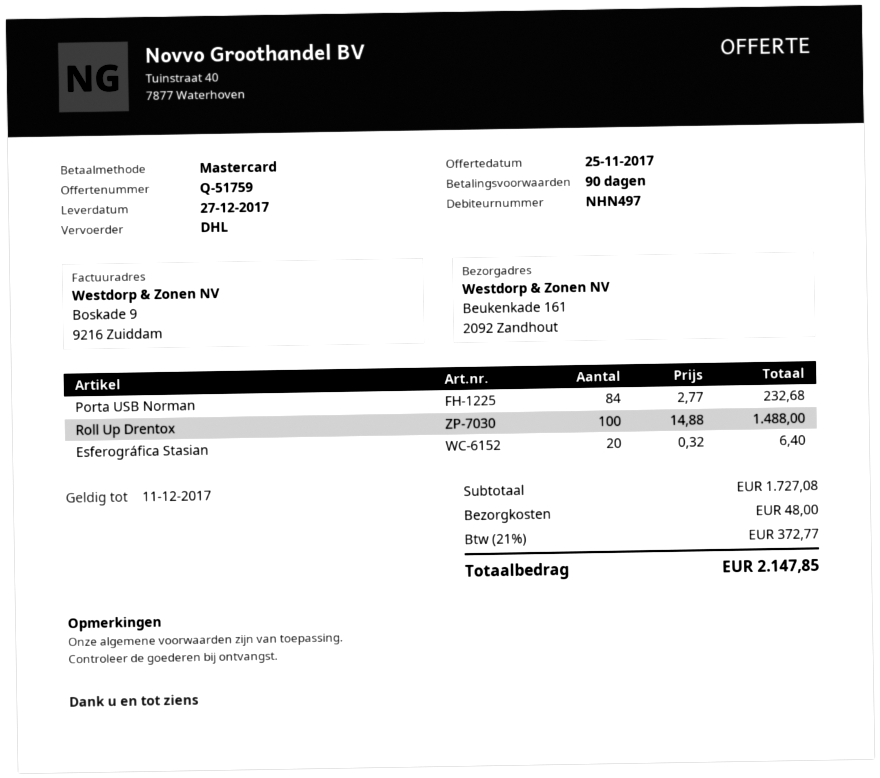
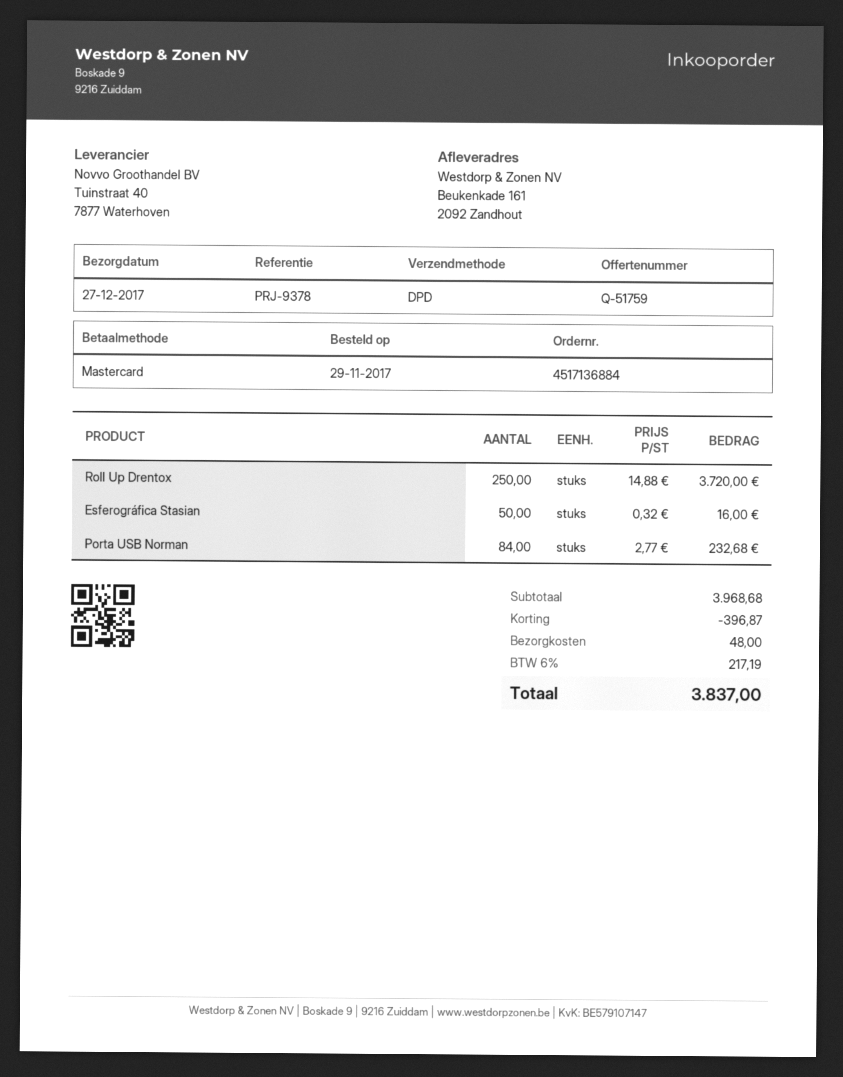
shipping method: DHL -> DPD
Roll Up Drentox: 100 x 14.88 = 1488.00 -> 250 x 14.88 = 3720.00
Esferográfica Stasian: 20 x 0.32 = 6.40 -> 50 x 0.32 = 16.00
subtotal: 1727.08 -> 3968.68
discount: none -> 396.87
tax: 21% = 372.77 -> 6% = 217.19
total: 2147.85 -> 3837.00

